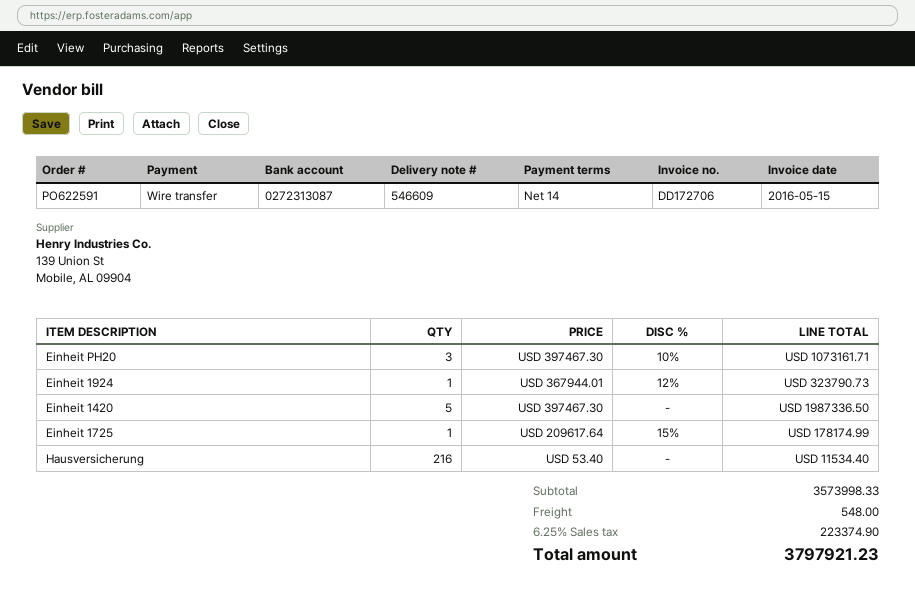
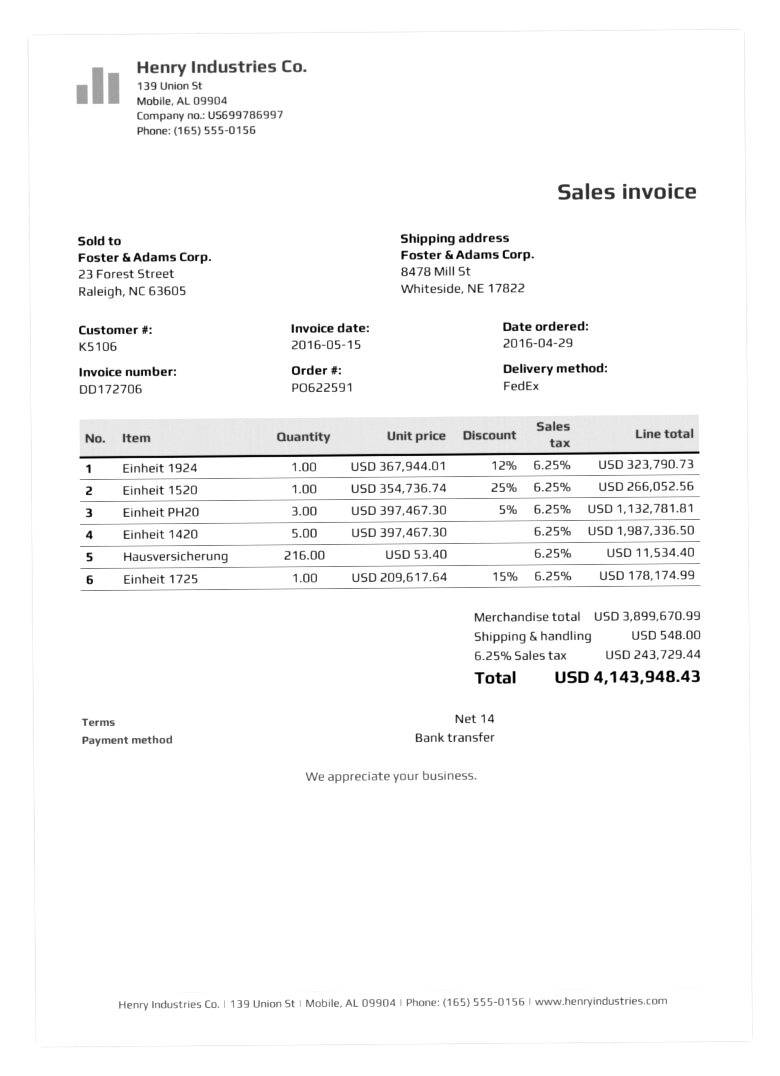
Einheit PH20: 3 x 397467.30 - 10% = 1073161.71 -> 3 x 397467.30 - 5% = 1132781.81
Einheit 1520: none -> 1 x 354736.74 - 25% = 266052.56
subtotal: 3573998.33 -> 3899670.99
tax: 6.25% = 223374.90 -> 6.25% = 243729.44
total: 3797921.23 -> 4143948.43

